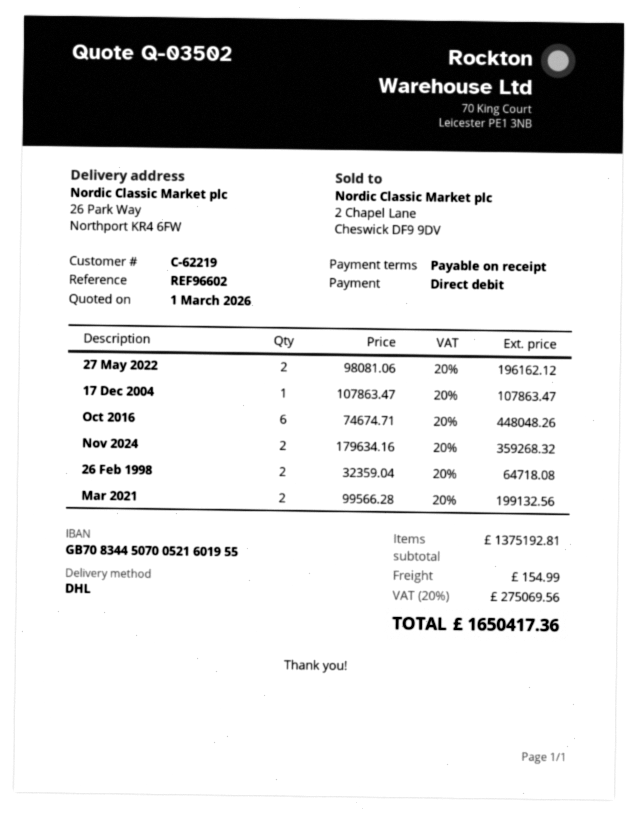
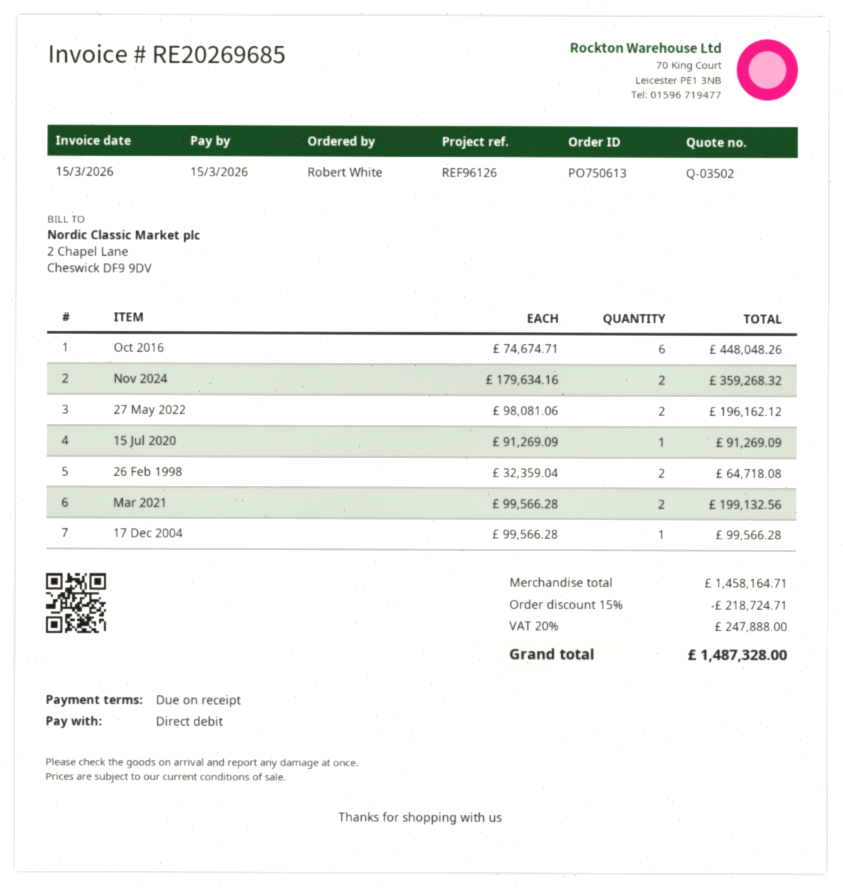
reference: REF96602 -> REF96126
17 Dec 2004: 1 x 107863.47 = 107863.47 -> 1 x 99566.28 = 99566.28
15 Jul 2020: none -> 1 x 91269.09 = 91269.09
subtotal: 1375192.81 -> 1458164.71
discount: none -> 15% = 218724.71
shipping: 154.99 -> none
tax: 20% = 275069.56 -> 20% = 247888.00
total: 1650417.36 -> 1487328.00

